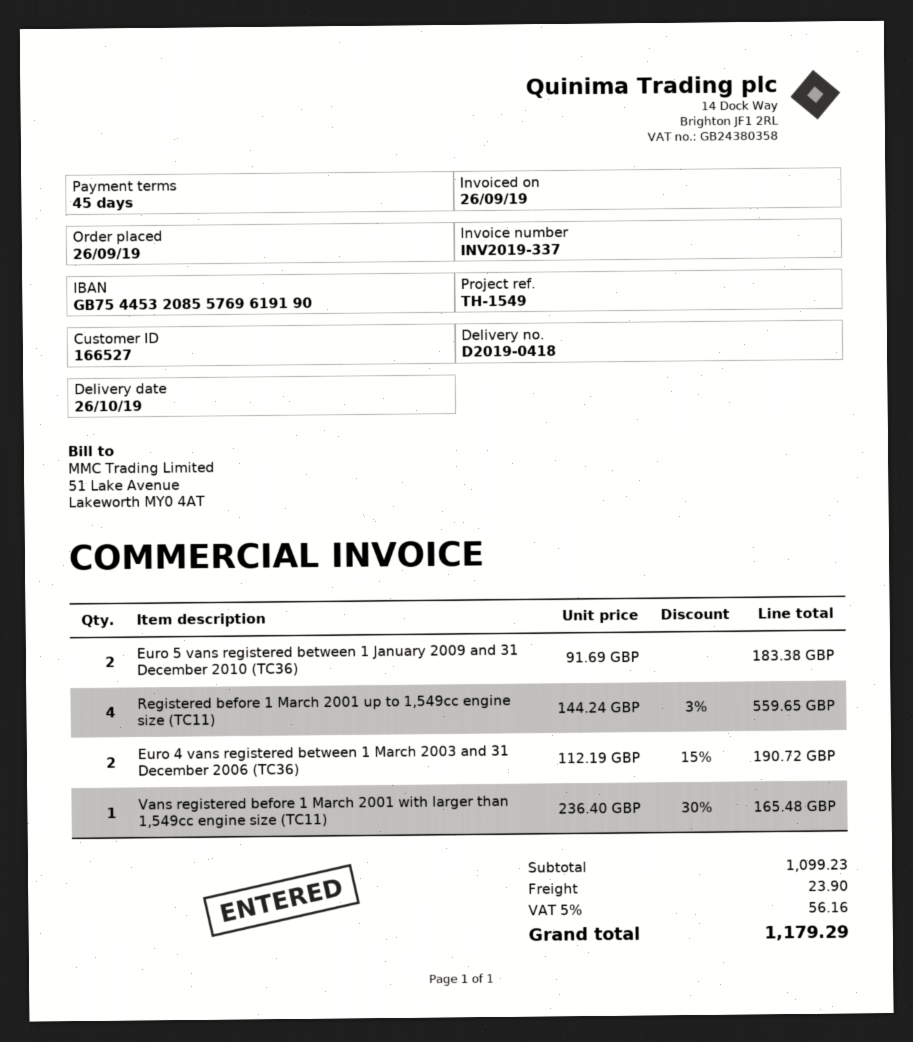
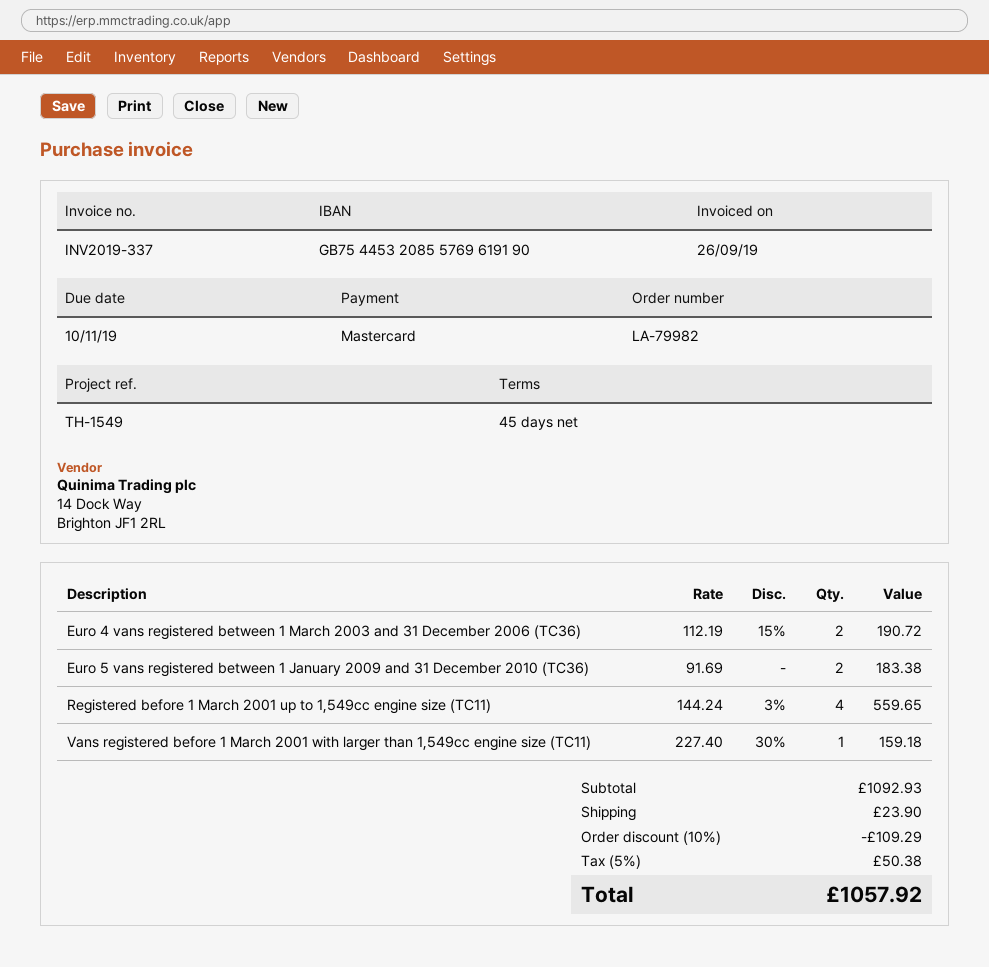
Vans registered before 1 March 2001 with larger than 1,549cc engine size (TC11): 1 x 236.40 - 30% = 165.48 -> 1 x 227.40 - 30% = 159.18
subtotal: 1099.23 -> 1092.93
discount: none -> 10% = 109.29
tax: 5% = 56.16 -> 5% = 50.38
total: 1179.29 -> 1057.92

